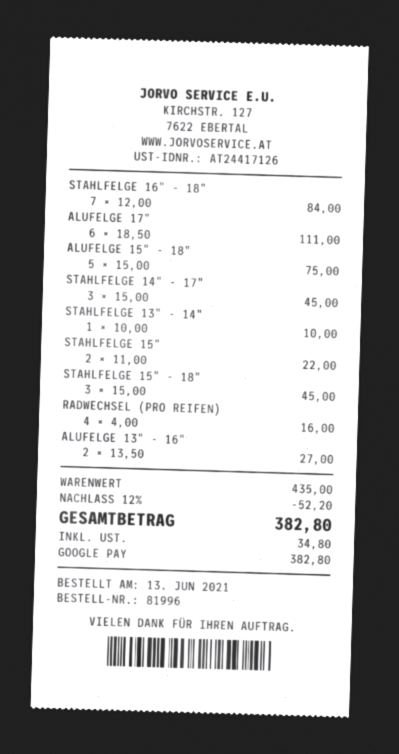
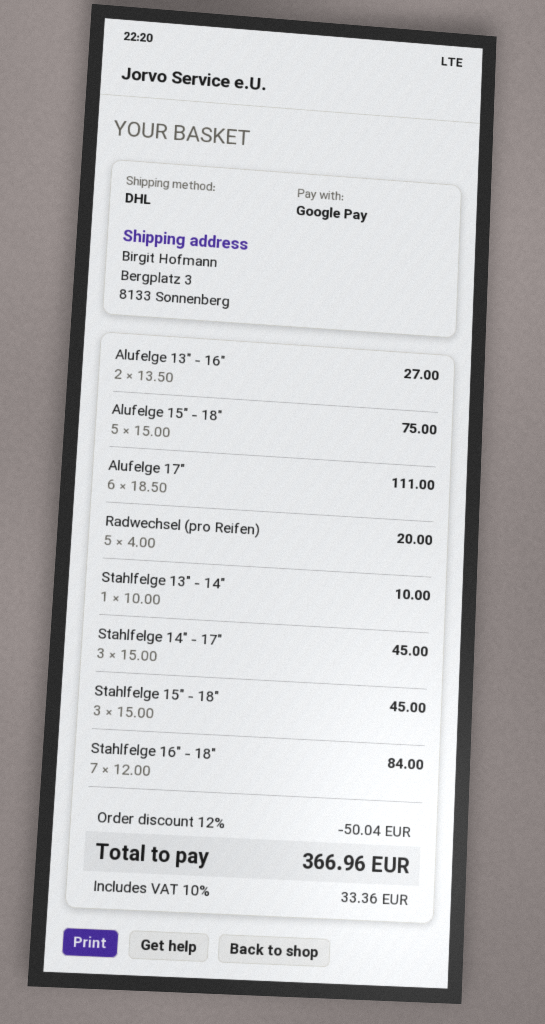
STAHLFELGE 15": 2 x 11.00 = 22.00 -> none
RADWECHSEL (PRO REIFEN): 4 x 4.00 = 16.00 -> 5 x 4.00 = 20.00
discount: 12% = 52.20 -> 12% = 50.04
tax: 34.80 -> 33.36
total: 382.80 -> 366.96

